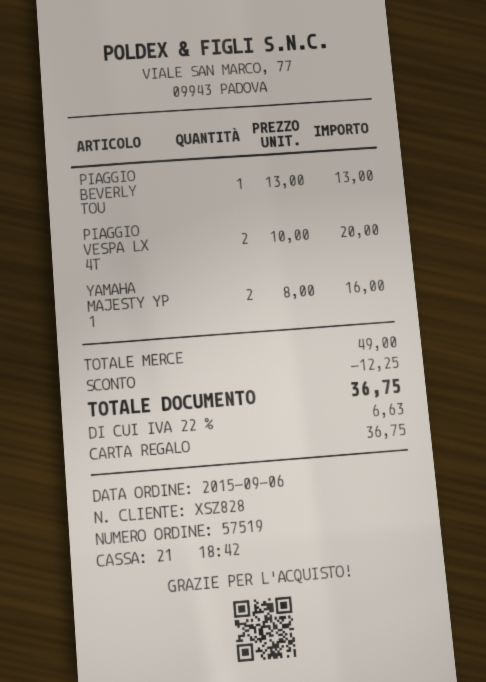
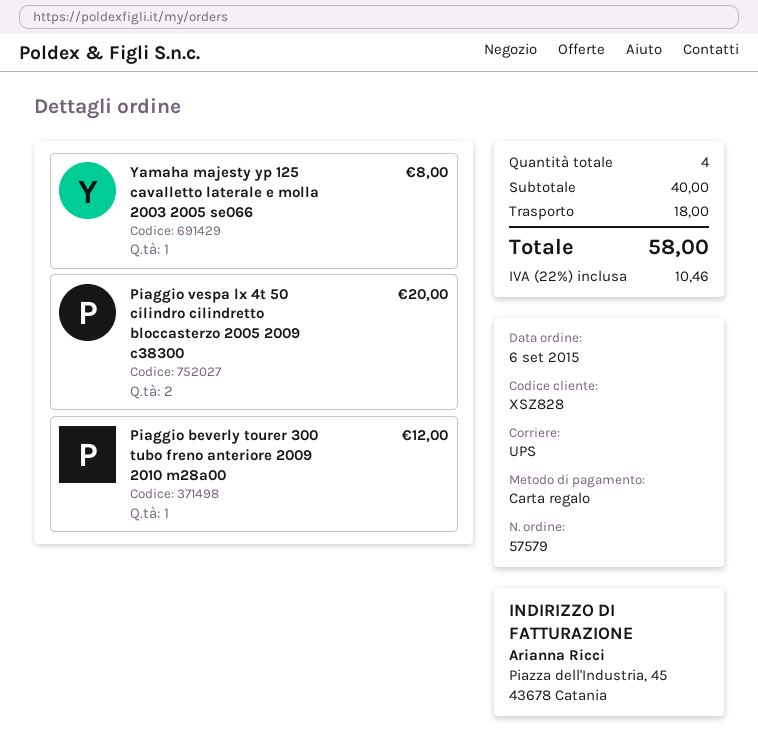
order number: 57519 -> 57579
PIAGGIO BEVERLY TOU: 1 for 13.00 -> 1 for 12.00
YAMAHA MAJESTY YP 1: 2 for 16.00 -> 1 for 8.00
subtotal: 49.00 -> 40.00
discount: 12.25 -> none
shipping: none -> 18.00
tax: 22% = 6.63 -> 22% = 10.46
total: 36.75 -> 58.00

